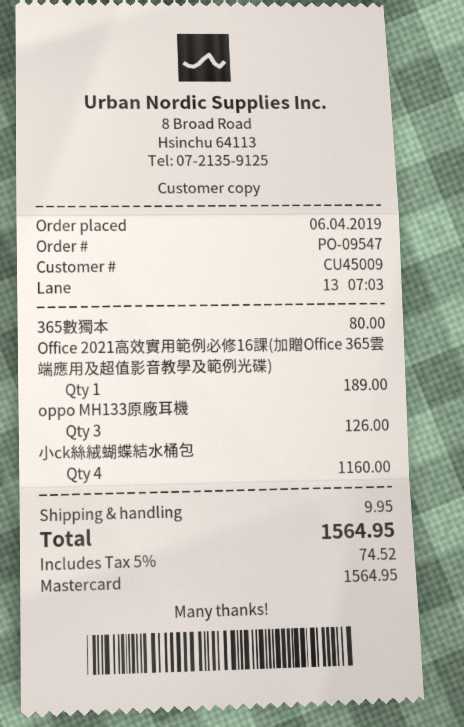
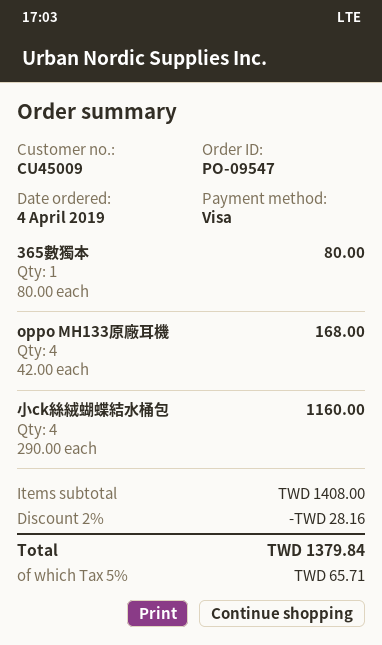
order date: 2019-04-06 -> 2019-04-04
payment method: Mastercard -> Visa
Office 2021高效實用範例必修16課(加贈Office 365雲端應用及超值影音教學及範例光碟): 1 for 189.00 -> none
oppo MH133原廠耳機: 3 for 126.00 -> 4 for 168.00
discount: none -> 2% = 28.16
shipping: 9.95 -> none
tax: 5% = 74.52 -> 5% = 65.71
total: 1564.95 -> 1379.84

